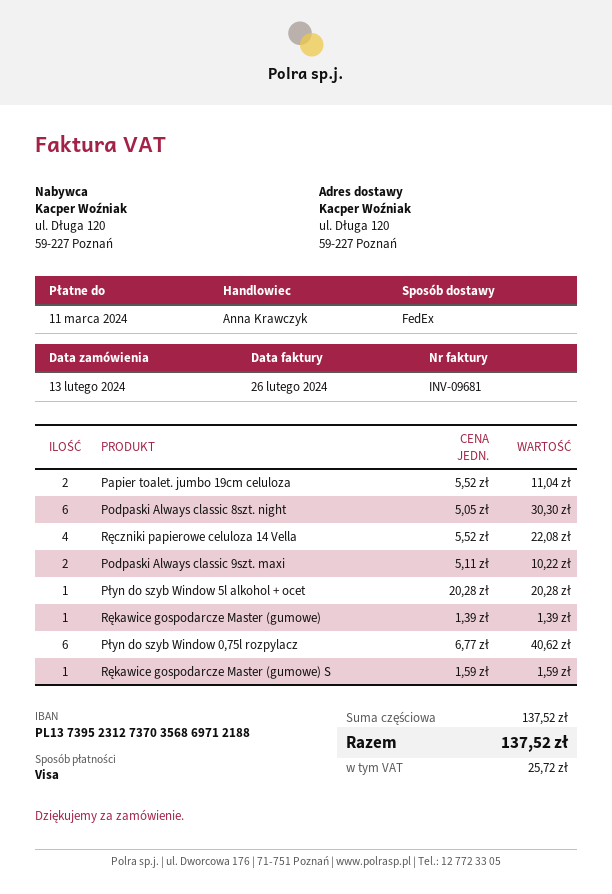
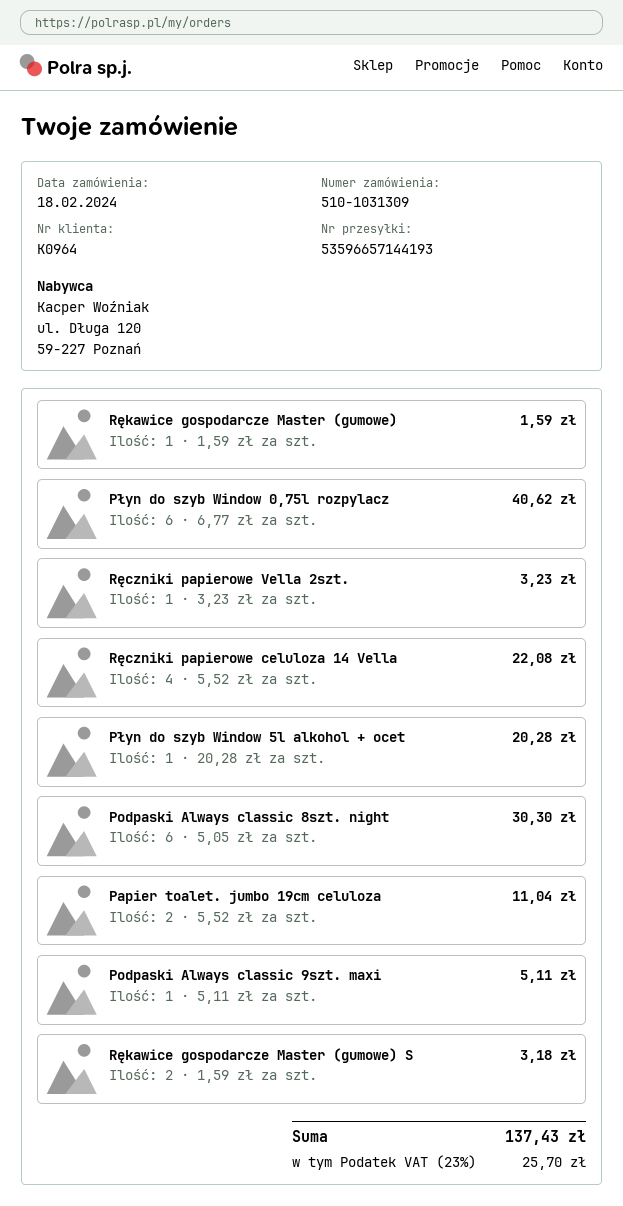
order date: 2024-02-13 -> 2024-02-18
Podpaski Always classic 9szt. maxi: 2 x 5.11 = 10.22 -> 1 x 5.11 = 5.11
Rękawice gospodarcze Master (gumowe): 1 x 1.39 = 1.39 -> 1 x 1.59 = 1.59
Rękawice gospodarcze Master (gumowe) S: 1 x 1.59 = 1.59 -> 2 x 1.59 = 3.18
Ręczniki papierowe Vella 2szt.: none -> 1 x 3.23 = 3.23
tax: 25.72 -> 25.70
total: 137.52 -> 137.43

